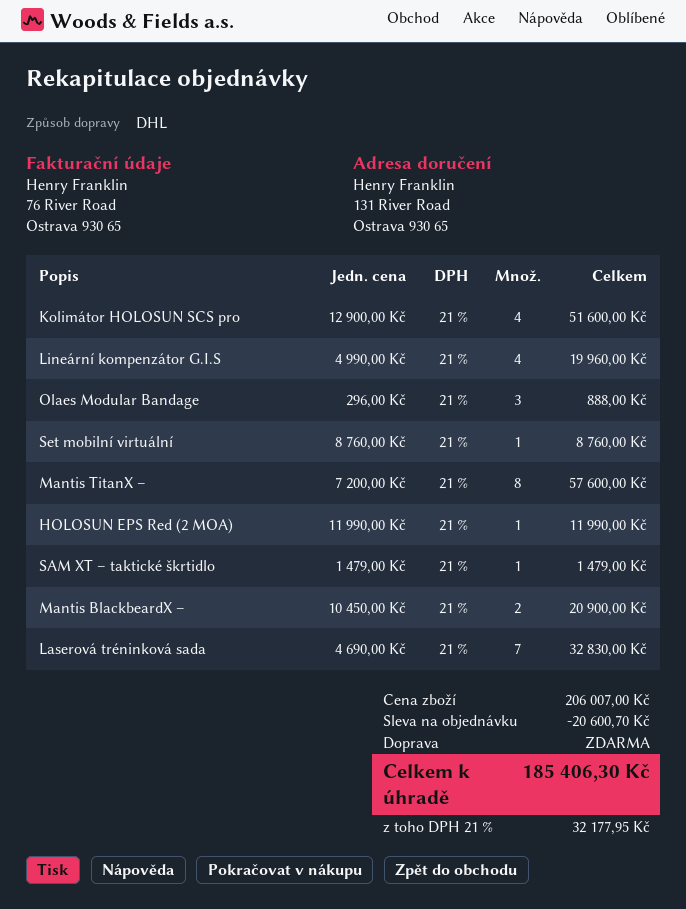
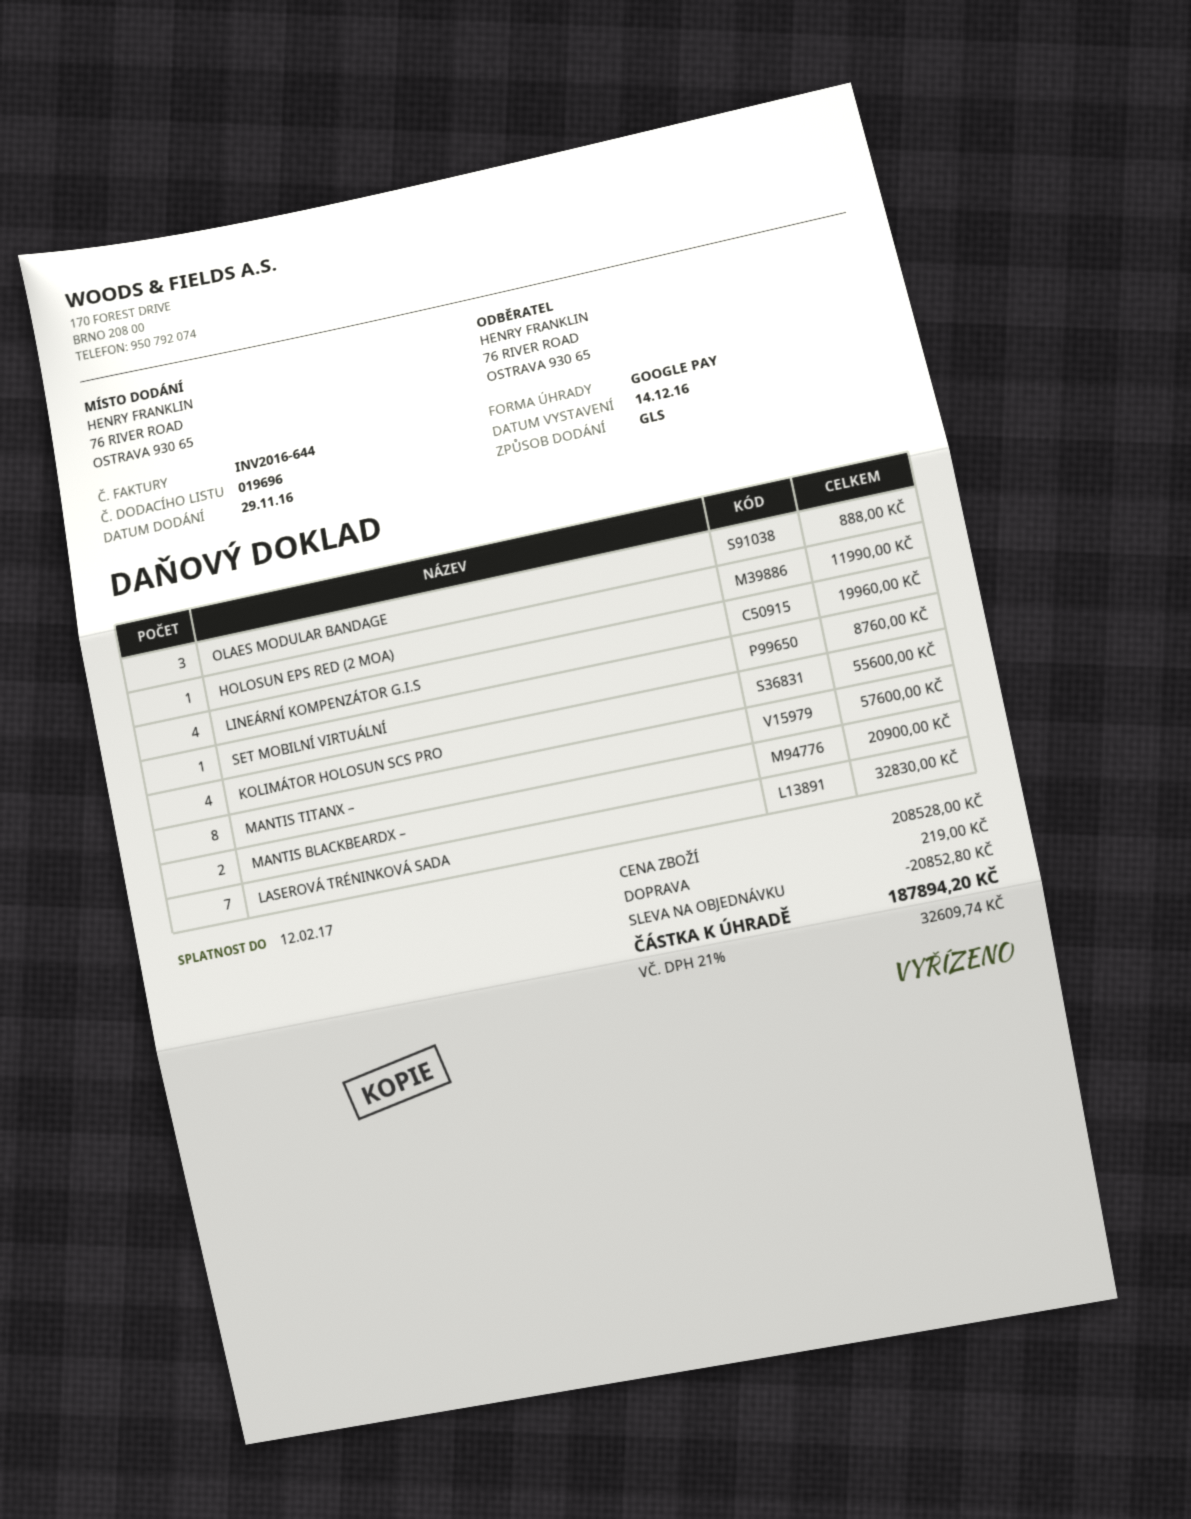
shipping method: DHL -> GLS
ship to: 131 River Road, Ostrava 930 65 -> 76 RIVER ROAD, OSTRAVA 930 65
Kolimátor HOLOSUN SCS pro: 4 for 51600.00 -> 4 for 55600.00
SAM XT – taktické škrtidlo: 1 for 1479.00 -> none
subtotal: 206007.00 -> 208528.00
discount: 20600.70 -> 20852.80
shipping: 0.00 -> 219.00
tax: 21% = 32177.95 -> 21% = 32609.74
total: 185406.30 -> 187894.20

